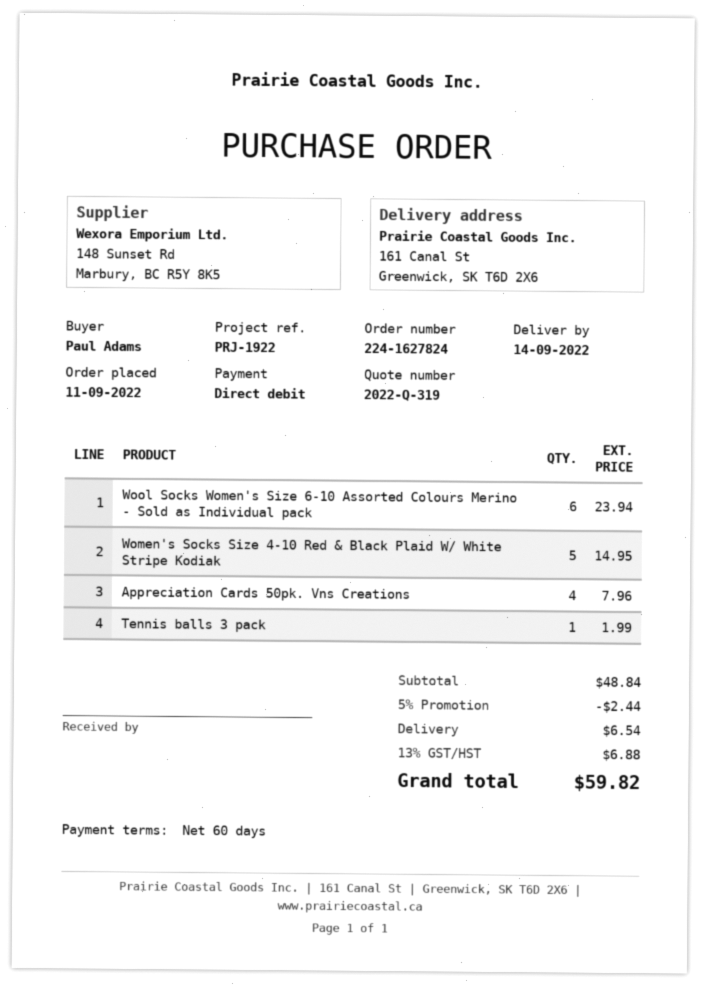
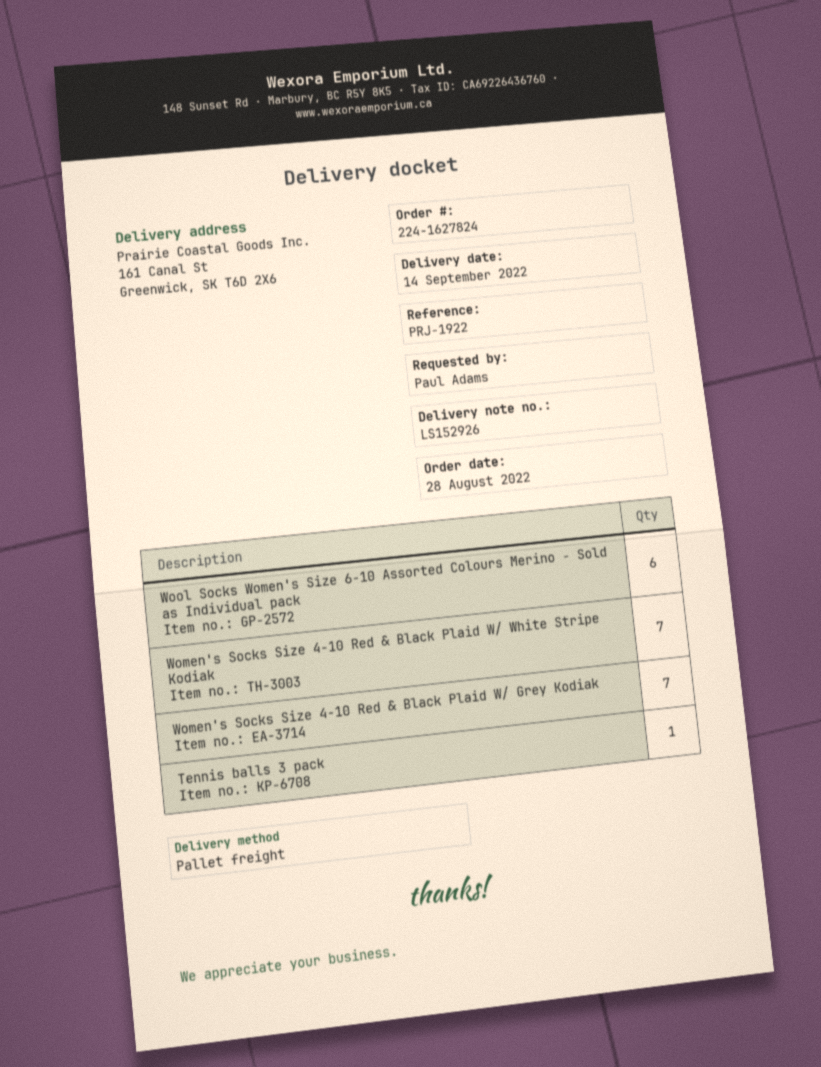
order date: 2022-09-11 -> 2022-08-28
Women's Socks Size 4-10 Red & Black Plaid W/ White Stripe Kodiak: 5 -> 7
Appreciation Cards 50pk. Vns Creations: 4 -> none
Women's Socks Size 4-10 Red & Black Plaid W/ Grey Kodiak: none -> 7

